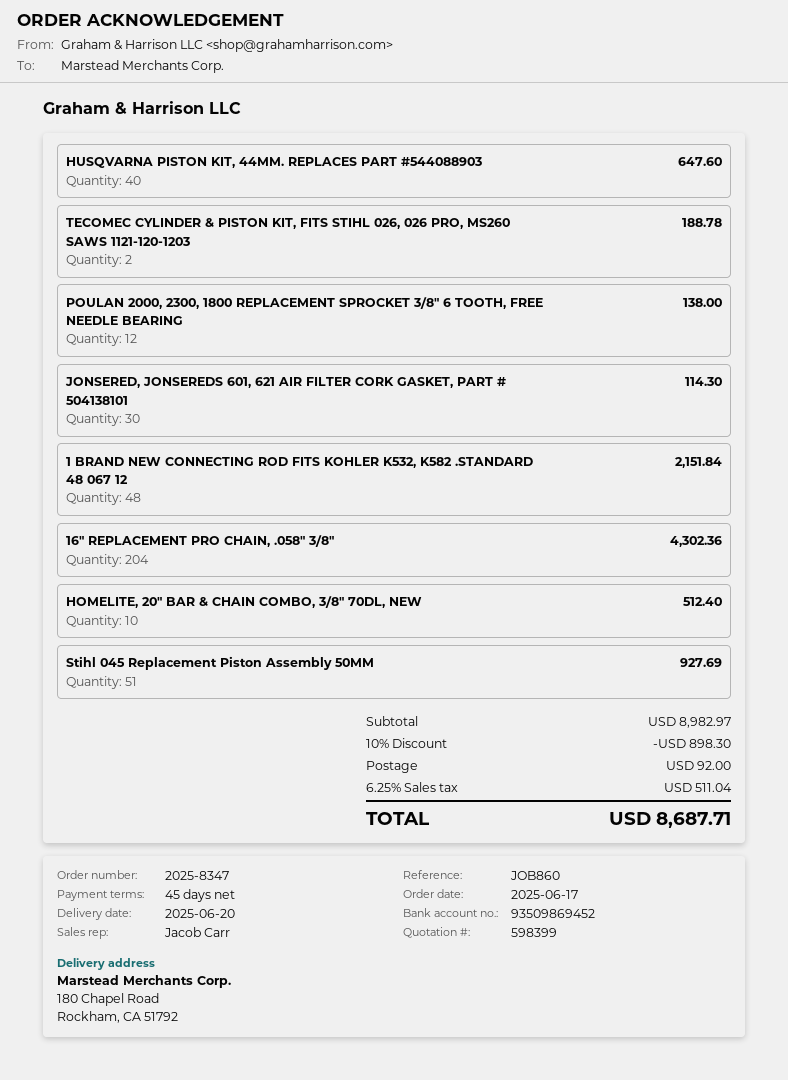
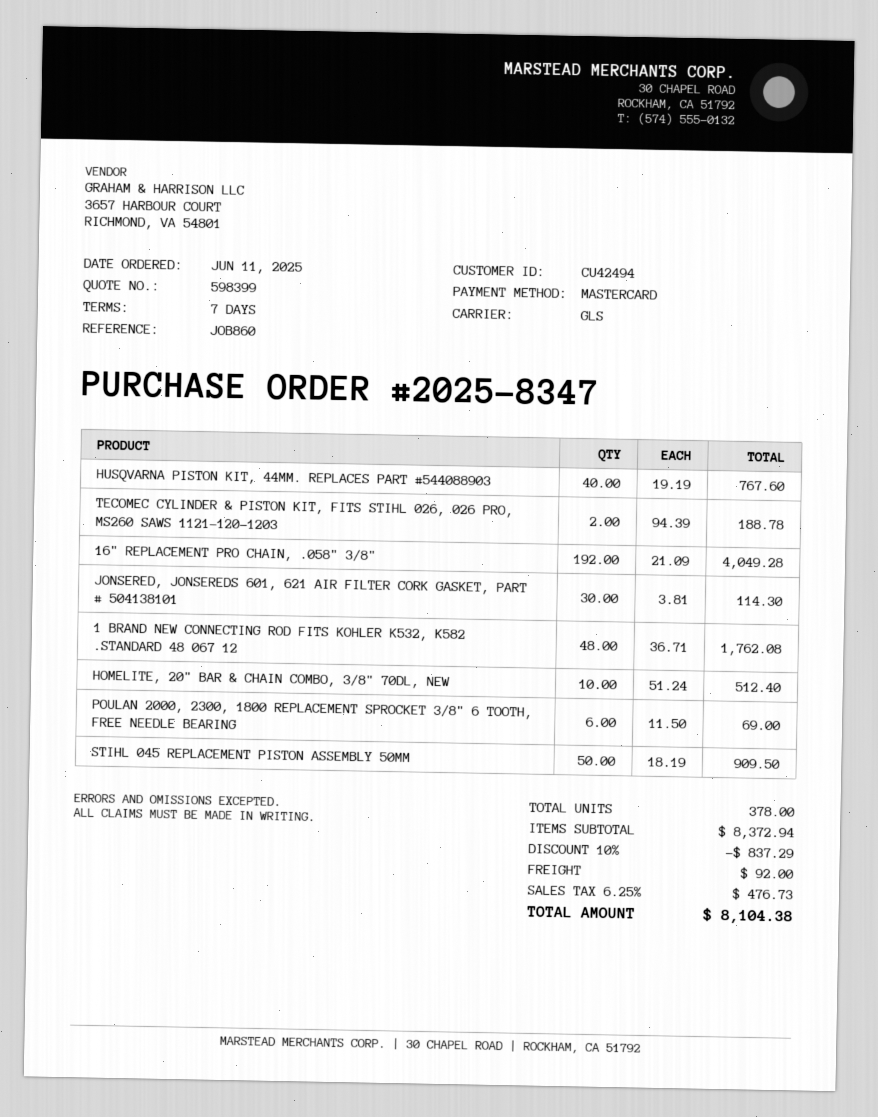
order date: 2025-06-17 -> 2025-06-11
payment terms: 45 days -> 7 days
HUSQVARNA PISTON KIT, 44MM. REPLACES PART #544088903: 40 for 647.60 -> 40 for 767.60
POULAN 2000, 2300, 1800 REPLACEMENT SPROCKET 3/8" 6 TOOTH, FREE NEEDLE BEARING: 12 for 138.00 -> 6 for 69.00
1 BRAND NEW CONNECTING ROD FITS KOHLER K532, K582 .STANDARD 48 067 12: 48 for 2151.84 -> 48 for 1762.08
16" REPLACEMENT PRO CHAIN, .058" 3/8": 204 for 4302.36 -> 192 for 4049.28
Stihl 045 Replacement Piston Assembly 50MM: 51 for 927.69 -> 50 for 909.50
subtotal: 8982.97 -> 8372.94
discount: 10% = 898.30 -> 10% = 837.29
tax: 6.25% = 511.04 -> 6.25% = 476.73
total: 8687.71 -> 8104.38

